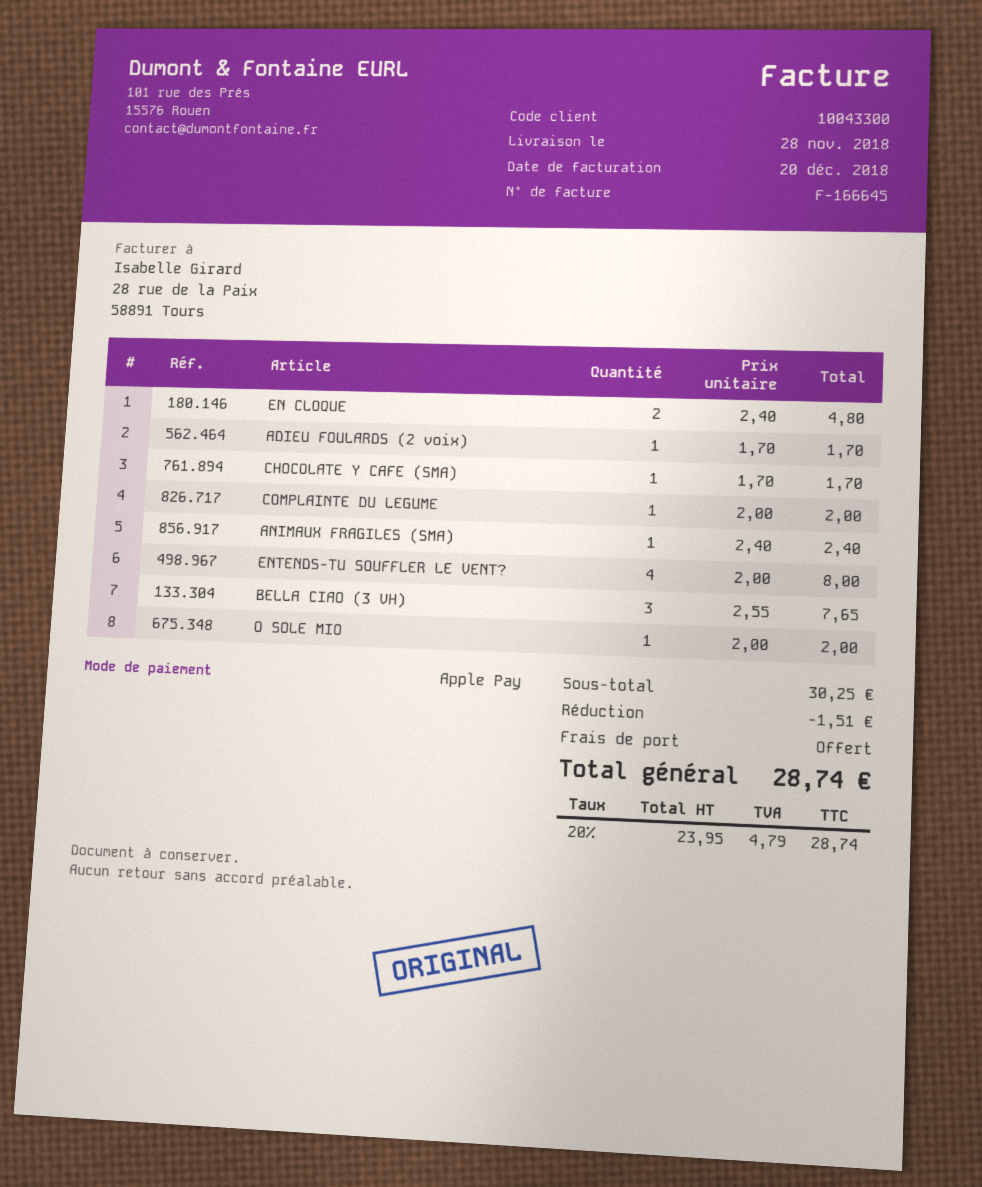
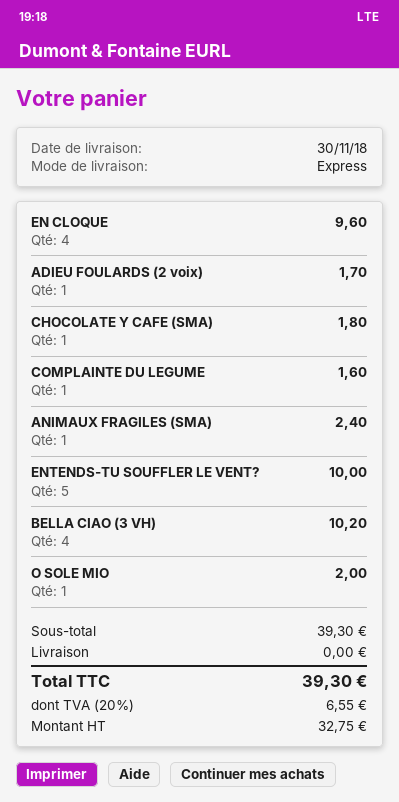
delivery date: 2018-11-28 -> 2018-11-30
EN CLOQUE: 2 for 4.80 -> 4 for 9.60
CHOCOLATE Y CAFE (SMA): 1 for 1.70 -> 1 for 1.80
COMPLAINTE DU LEGUME: 1 for 2.00 -> 1 for 1.60
ENTENDS-TU SOUFFLER LE VENT?: 4 for 8.00 -> 5 for 10.00
BELLA CIAO (3 VH): 3 for 7.65 -> 4 for 10.20
subtotal: 30.25 -> 39.30
discount: 1.51 -> none
net: 23.95 -> 32.75
tax: 20% = 4.79 -> 20% = 6.55
total: 28.74 -> 39.30

